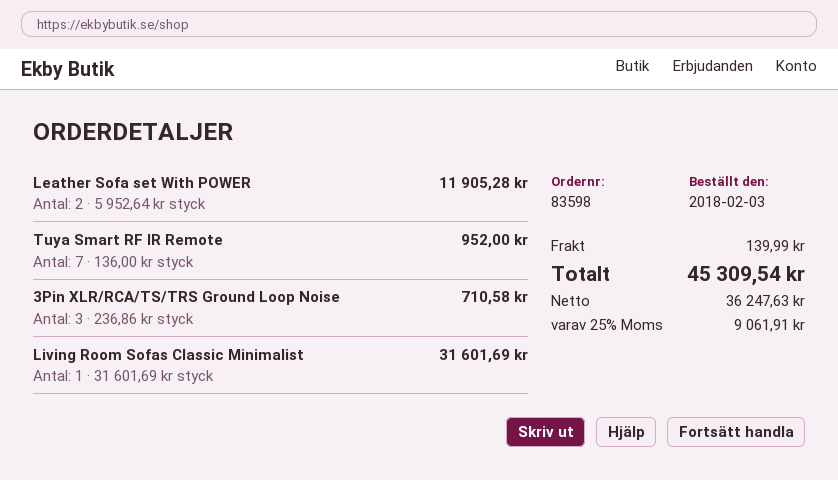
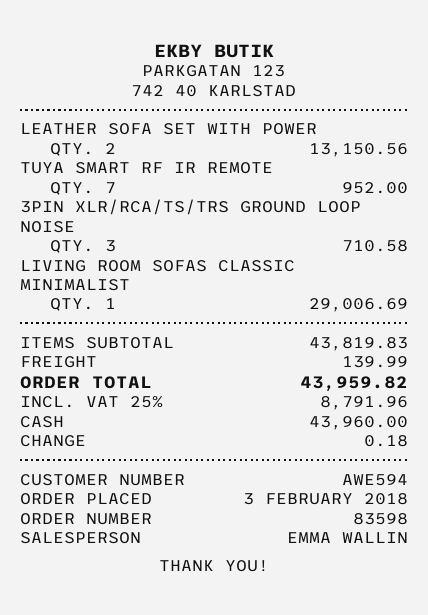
Leather Sofa set With POWER: 2 for 11905.28 -> 2 for 13150.56
Living Room Sofas Classic Minimalist: 1 for 31601.69 -> 1 for 29006.69
tax: 25% = 9061.91 -> 25% = 8791.96
total: 45309.54 -> 43959.82

